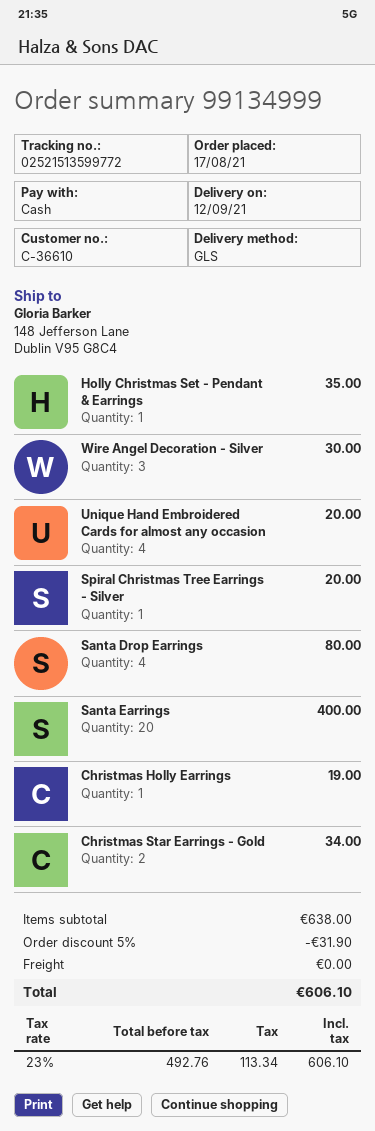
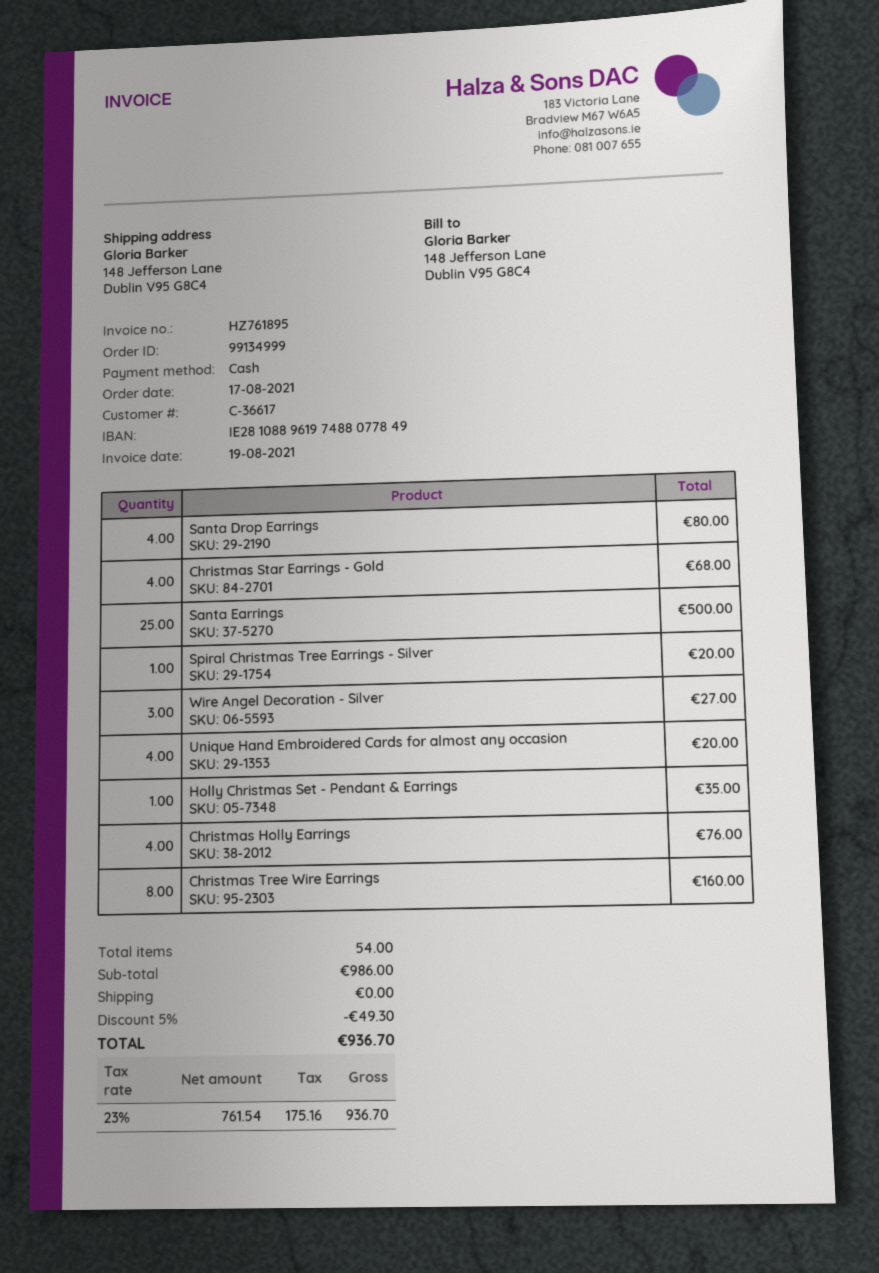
customer number: C-36610 -> C-36617
Wire Angel Decoration - Silver: 3 for 30.00 -> 3 for 27.00
Santa Earrings: 20 for 400.00 -> 25 for 500.00
Christmas Holly Earrings: 1 for 19.00 -> 4 for 76.00
Christmas Star Earrings - Gold: 2 for 34.00 -> 4 for 68.00
Christmas Tree Wire Earrings: none -> 8 for 160.00
subtotal: 638.00 -> 986.00
discount: 5% = 31.90 -> 5% = 49.30
net: 492.76 -> 761.54
tax: 23% = 113.34 -> 23% = 175.16
total: 606.10 -> 936.70

